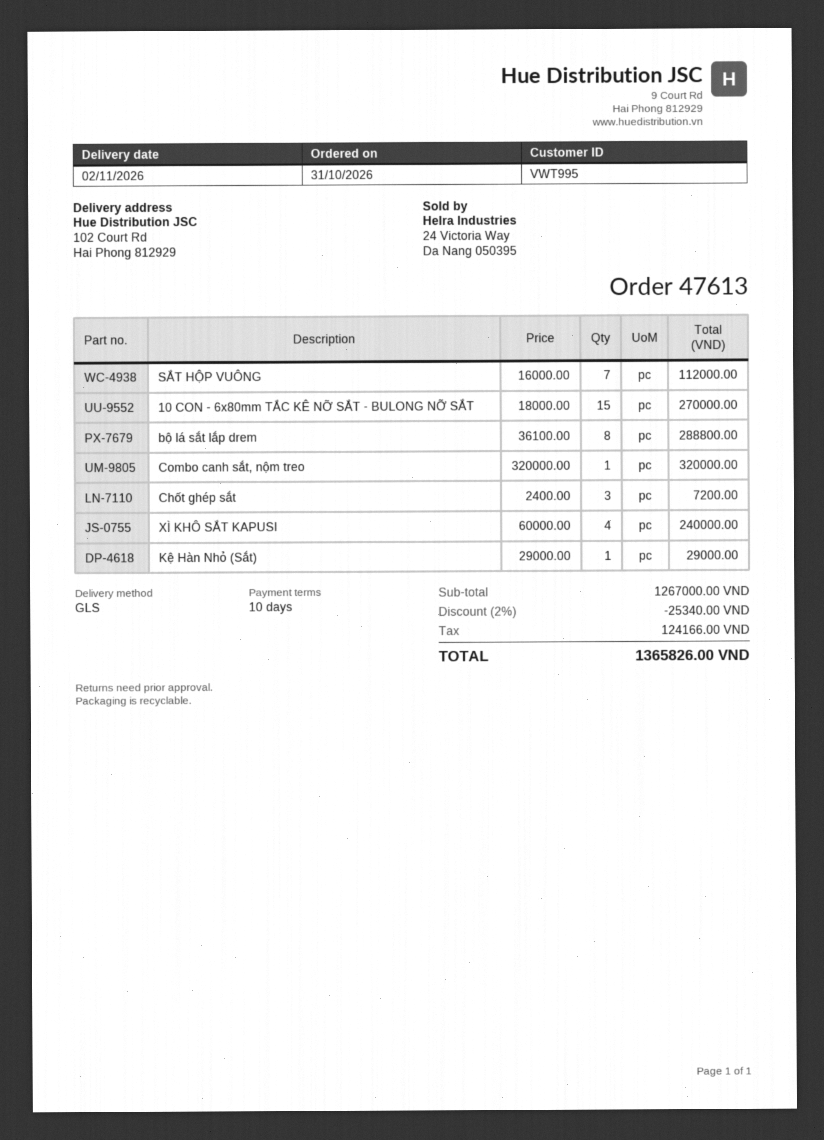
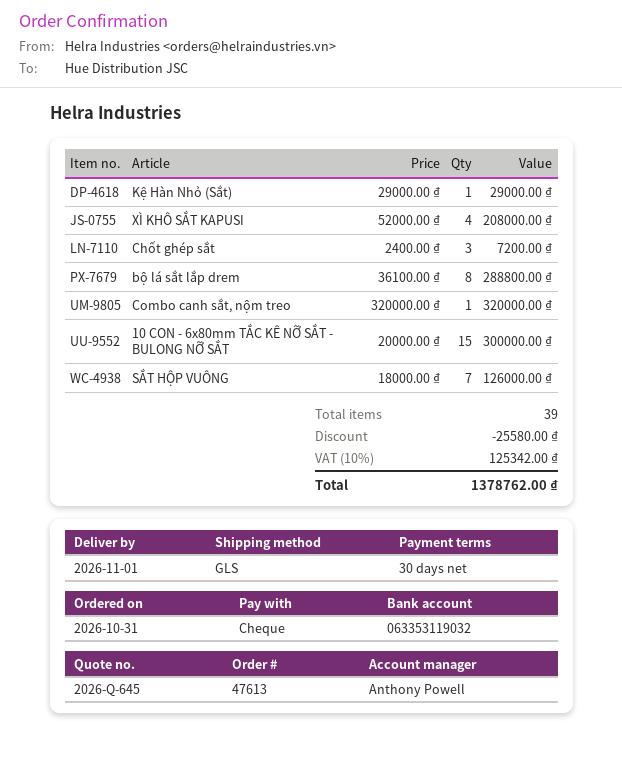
delivery date: 2026-11-02 -> 2026-11-01
payment terms: 10 days -> 30 days
SẮT HỘP VUÔNG: 7 x 16000.00 = 112000.00 -> 7 x 18000.00 = 126000.00
10 CON - 6x80mm TẮC KÊ NỠ SẮT - BULONG NỠ SẮT: 15 x 18000.00 = 270000.00 -> 15 x 20000.00 = 300000.00
XÌ KHÔ SẮT KAPUSI: 4 x 60000.00 = 240000.00 -> 4 x 52000.00 = 208000.00
discount: 25340.00 -> 25580.00
tax: 124166.00 -> 125342.00
total: 1365826.00 -> 1378762.00

